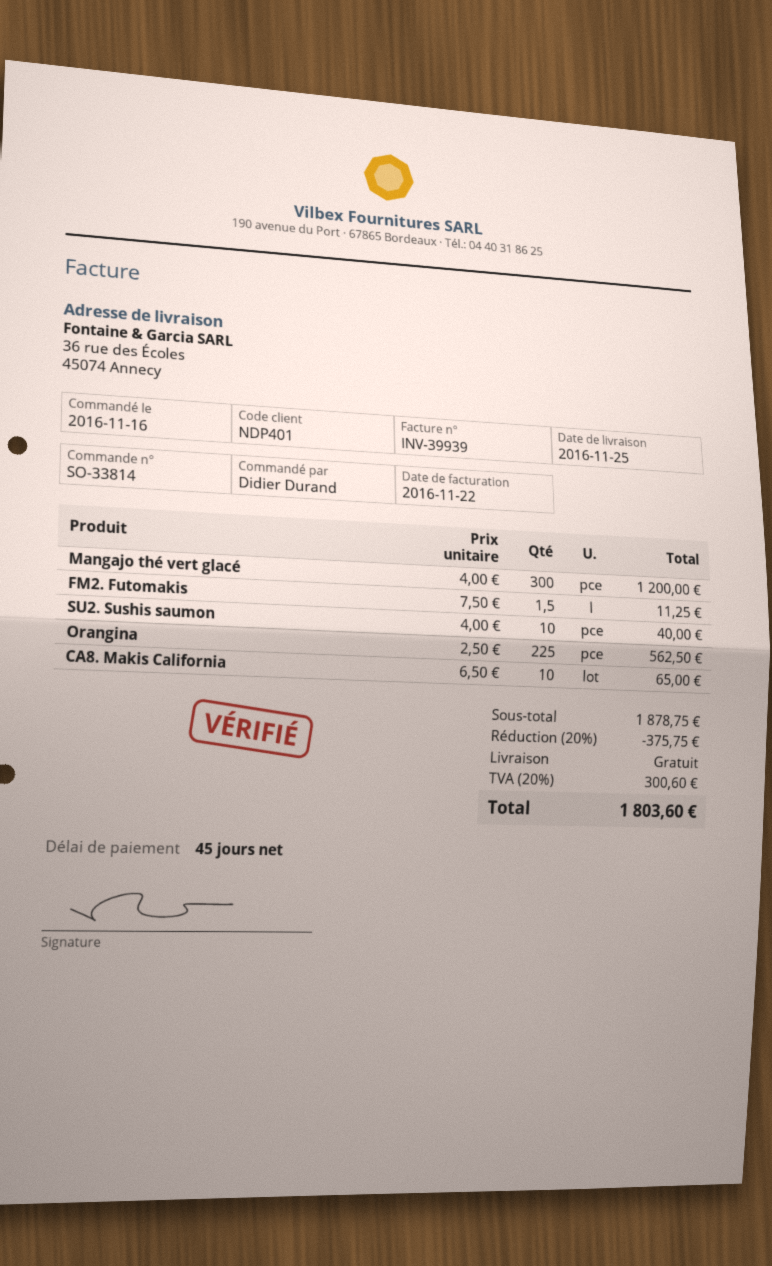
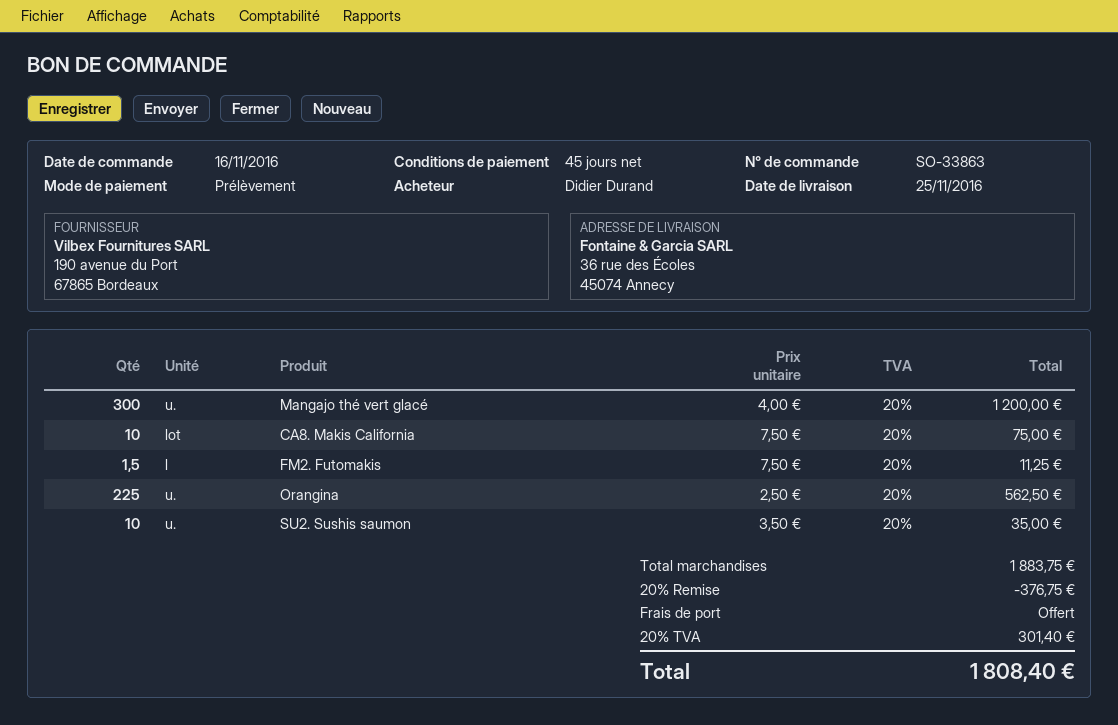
order number: SO-33814 -> SO-33863
SU2. Sushis saumon: 10 x 4.00 = 40.00 -> 10 x 3.50 = 35.00
CA8. Makis California: 10 x 6.50 = 65.00 -> 10 x 7.50 = 75.00
subtotal: 1878.75 -> 1883.75
discount: 20% = 375.75 -> 20% = 376.75
tax: 20% = 300.60 -> 20% = 301.40
total: 1803.60 -> 1808.40

